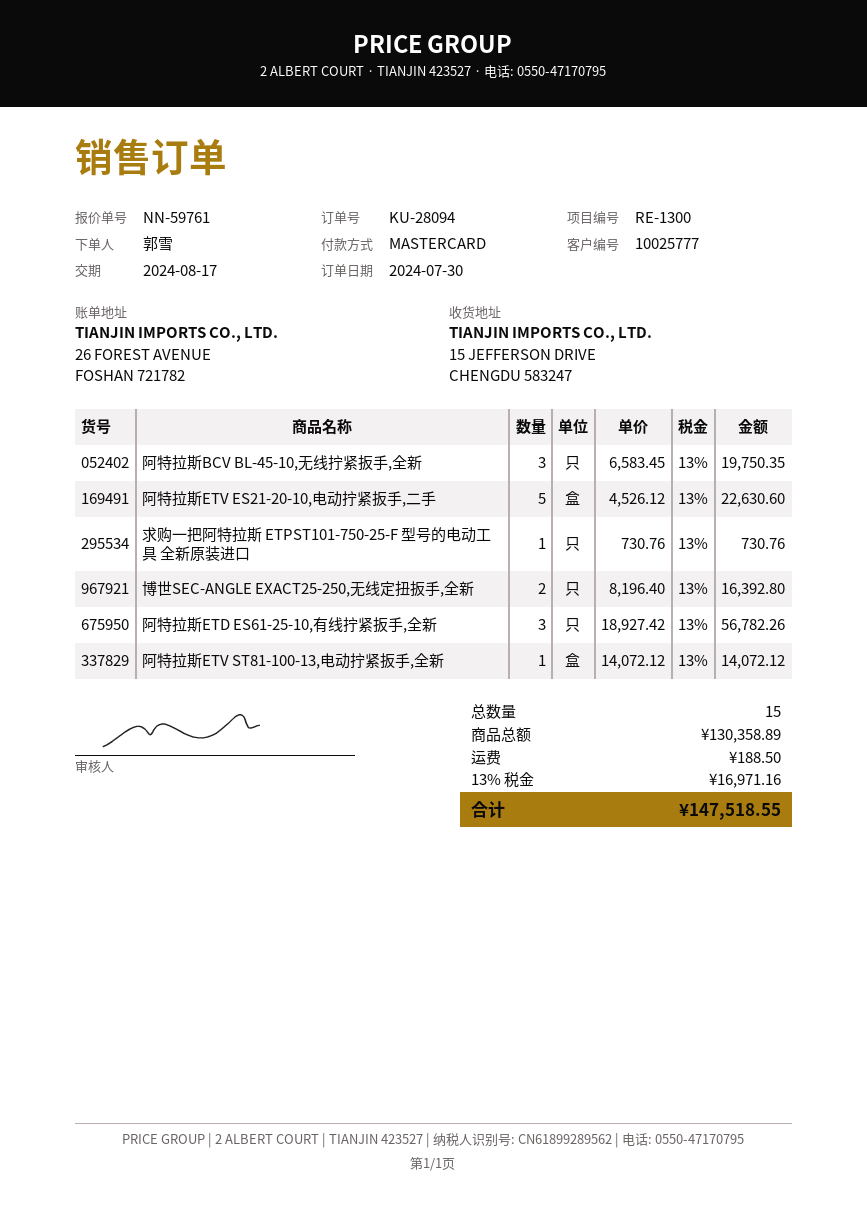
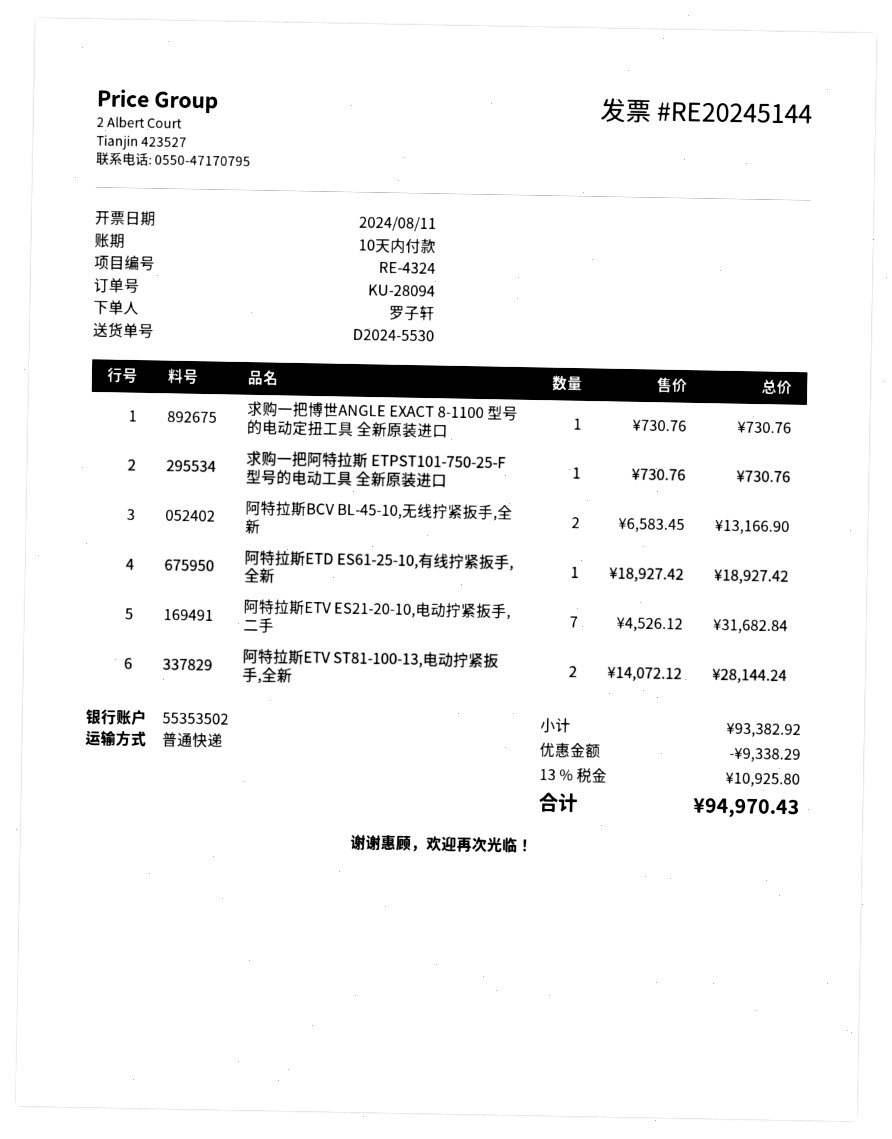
reference: RE-1300 -> RE-4324
ordered by: 郭雪 -> 罗子轩
阿特拉斯BCV BL-45-10,无线拧紧扳手,全新: 3 x 6583.45 = 19750.35 -> 2 x 6583.45 = 13166.90
阿特拉斯ETV ES21-20-10,电动拧紧扳手,二手: 5 x 4526.12 = 22630.60 -> 7 x 4526.12 = 31682.84
博世SEC-ANGLE EXACT25-250,无线定扭扳手,全新: 2 x 8196.40 = 16392.80 -> none
阿特拉斯ETD ES61-25-10,有线拧紧扳手,全新: 3 x 18927.42 = 56782.26 -> 1 x 18927.42 = 18927.42
阿特拉斯ETV ST81-100-13,电动拧紧扳手,全新: 1 x 14072.12 = 14072.12 -> 2 x 14072.12 = 28144.24
求购一把博世ANGLE EXACT 8-1100 型号的电动定扭工具 全新原装进口: none -> 1 x 730.76 = 730.76
subtotal: 130358.89 -> 93382.92
discount: none -> 9338.29
shipping: 188.50 -> none
tax: 13% = 16971.16 -> 13% = 10925.80
total: 147518.55 -> 94970.43

